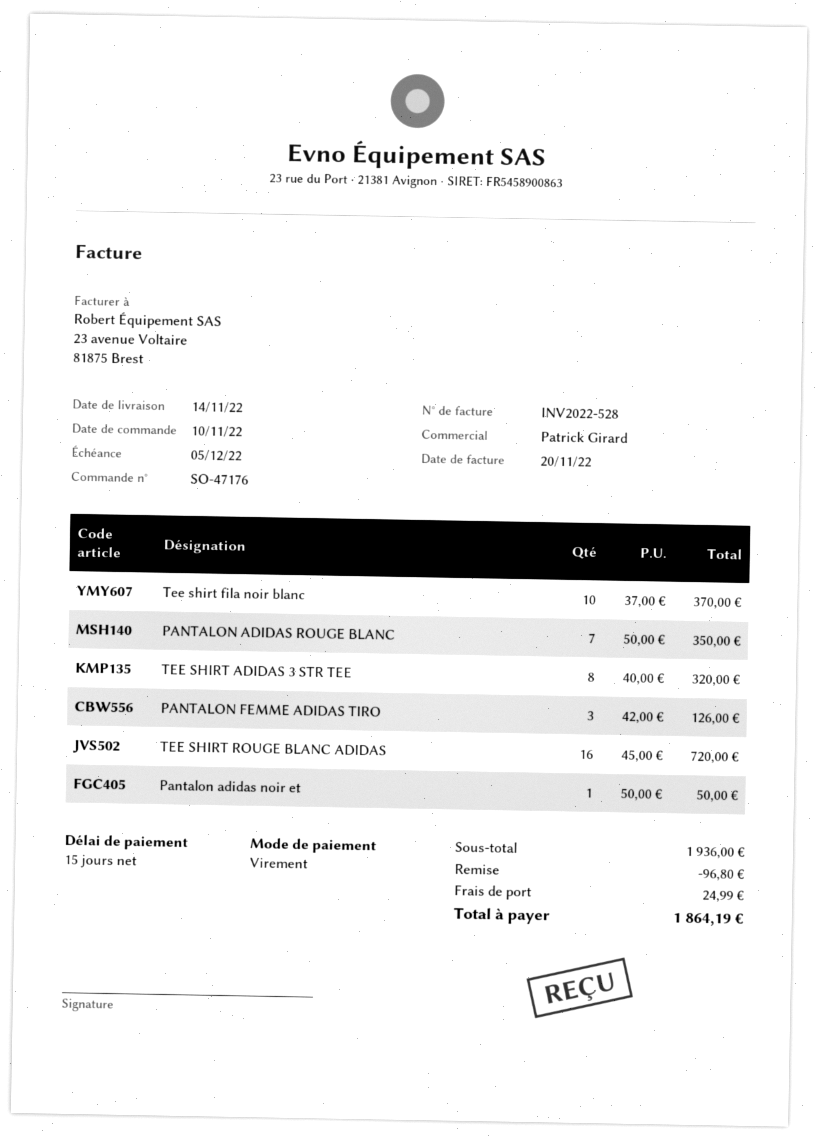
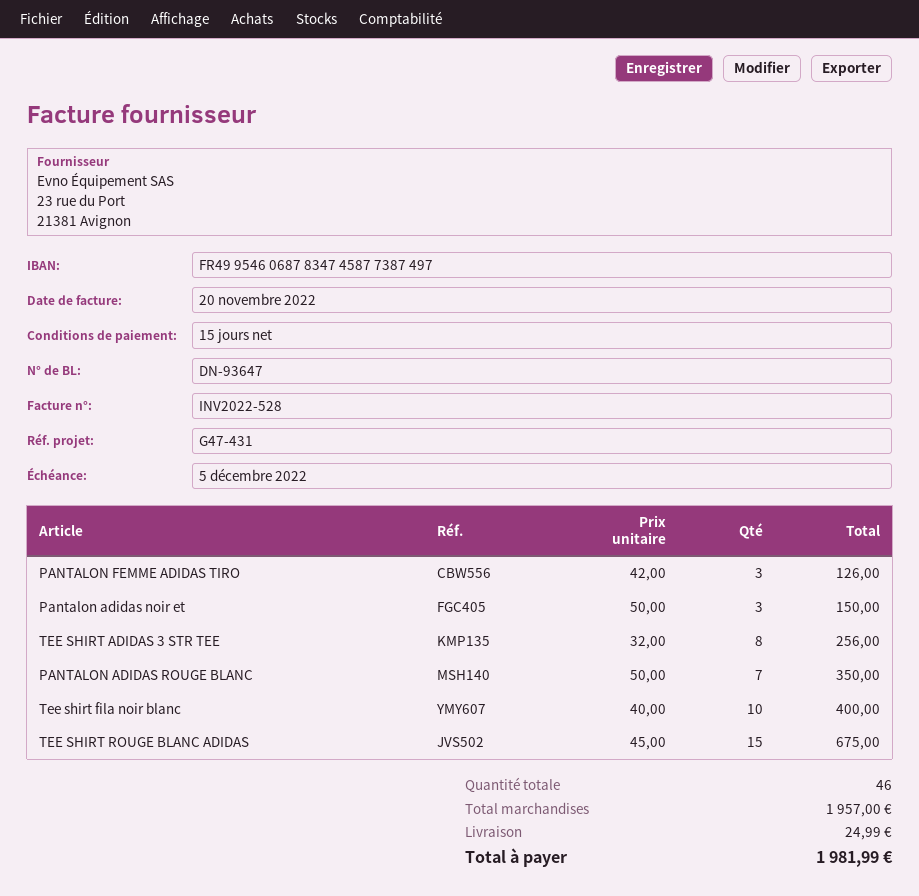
Tee shirt fila noir blanc: 10 x 37.00 = 370.00 -> 10 x 40.00 = 400.00
TEE SHIRT ADIDAS 3 STR TEE: 8 x 40.00 = 320.00 -> 8 x 32.00 = 256.00
TEE SHIRT ROUGE BLANC ADIDAS: 16 x 45.00 = 720.00 -> 15 x 45.00 = 675.00
Pantalon adidas noir et: 1 x 50.00 = 50.00 -> 3 x 50.00 = 150.00
subtotal: 1936.00 -> 1957.00
discount: 96.80 -> none
total: 1864.19 -> 1981.99

